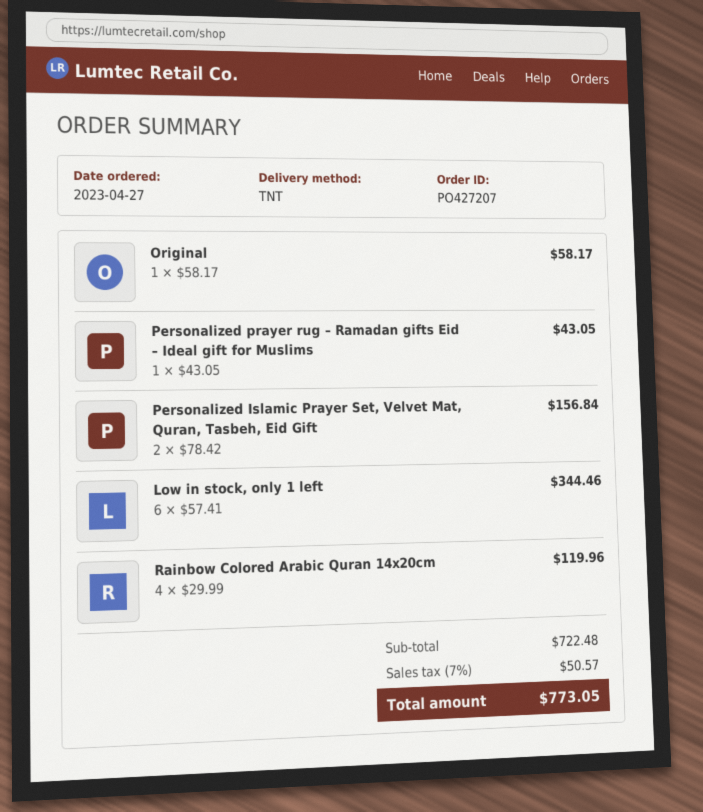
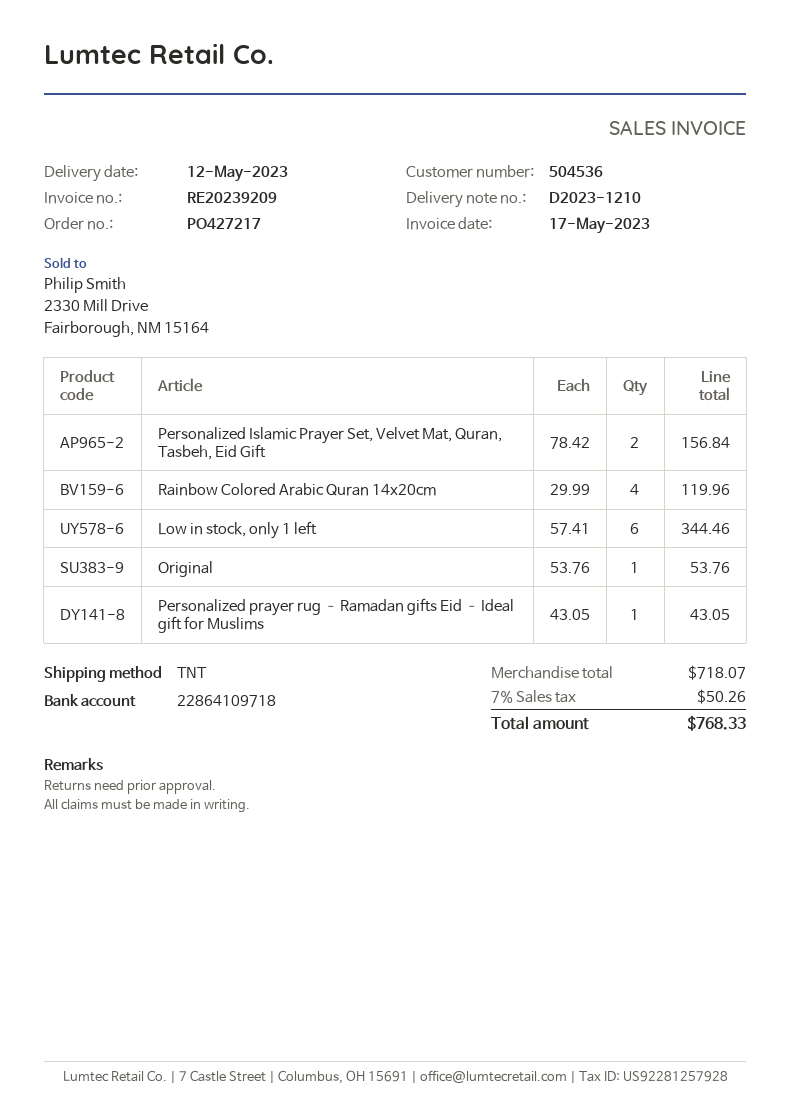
order number: PO427207 -> PO427217
Original: 1 x 58.17 = 58.17 -> 1 x 53.76 = 53.76
subtotal: 722.48 -> 718.07
tax: 7% = 50.57 -> 7% = 50.26
total: 773.05 -> 768.33

